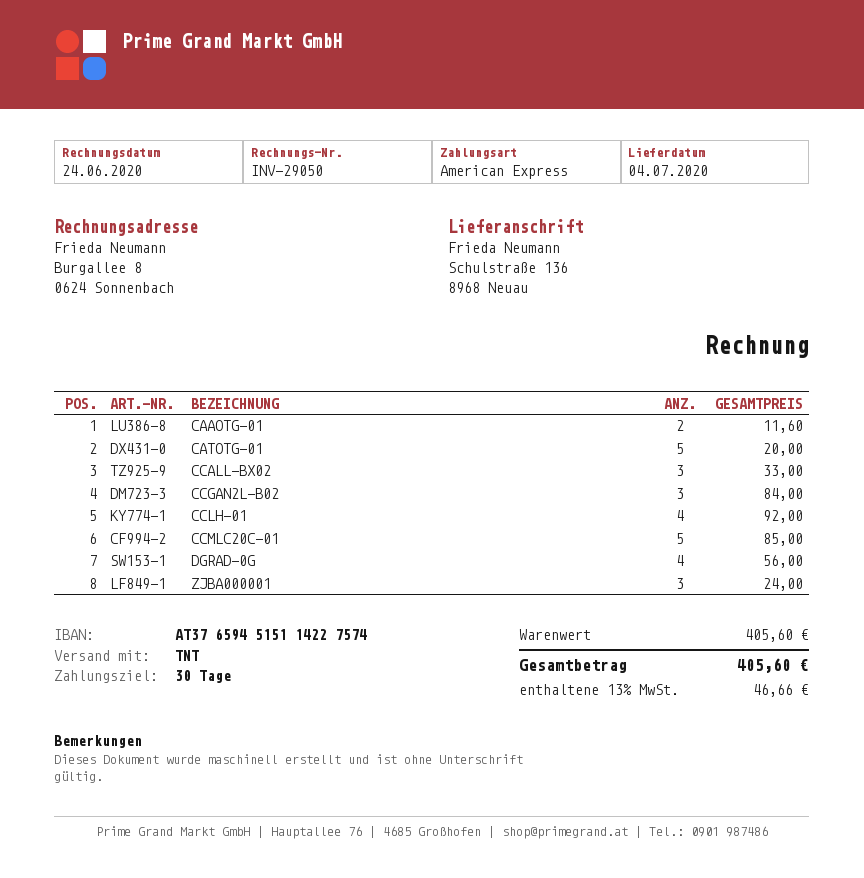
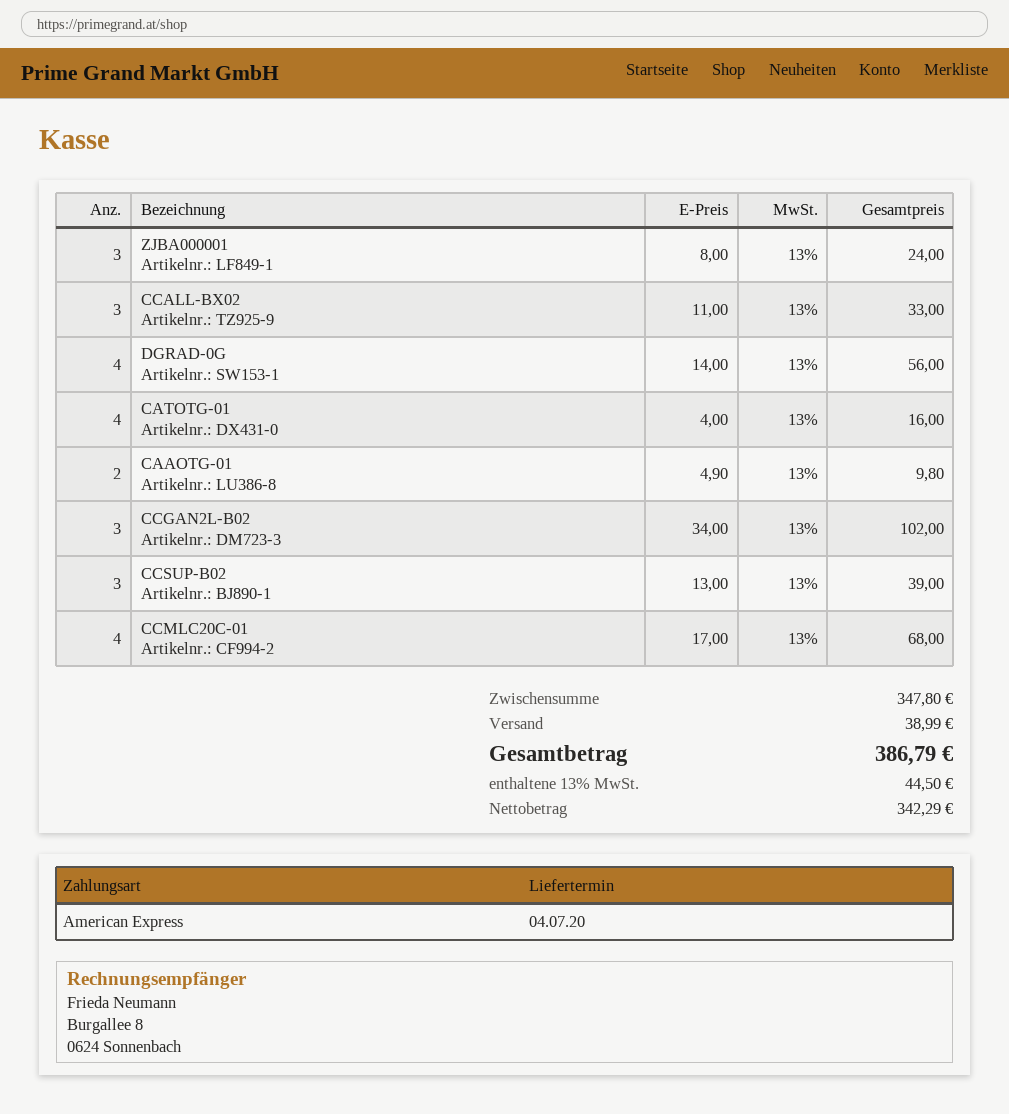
CAAOTG-01: 2 for 11.60 -> 2 for 9.80
CATOTG-01: 5 for 20.00 -> 4 for 16.00
CCGAN2L-B02: 3 for 84.00 -> 3 for 102.00
CCLH-01: 4 for 92.00 -> none
CCMLC20C-01: 5 for 85.00 -> 4 for 68.00
CCSUP-B02: none -> 3 for 39.00
subtotal: 405.60 -> 347.80
shipping: none -> 38.99
tax: 13% = 46.66 -> 13% = 44.50
total: 405.60 -> 386.79

